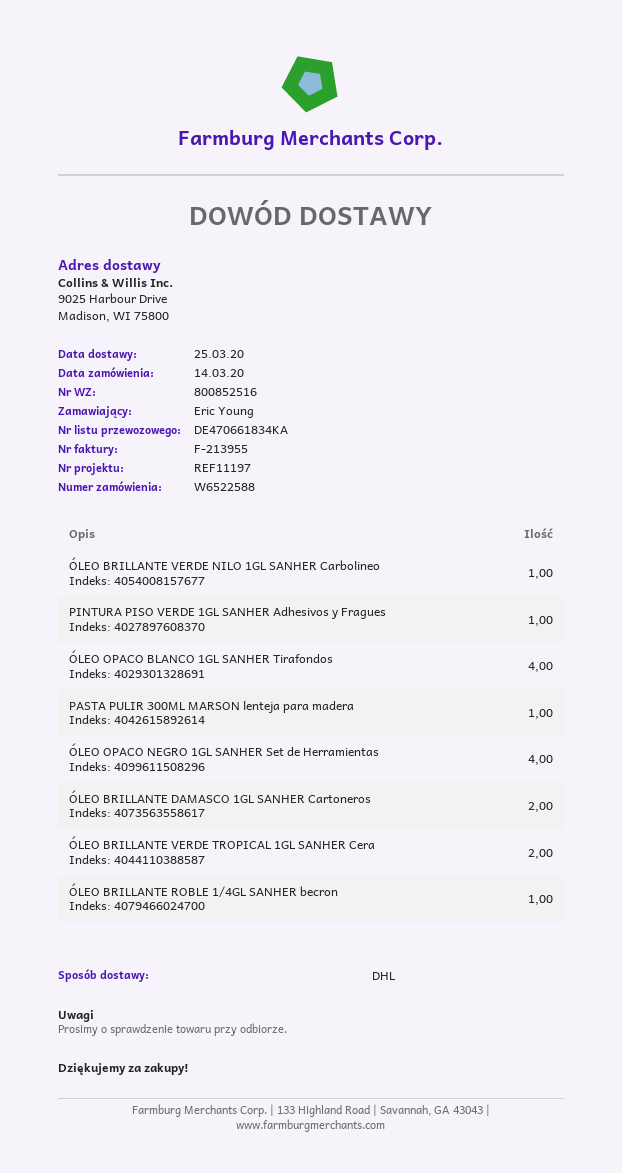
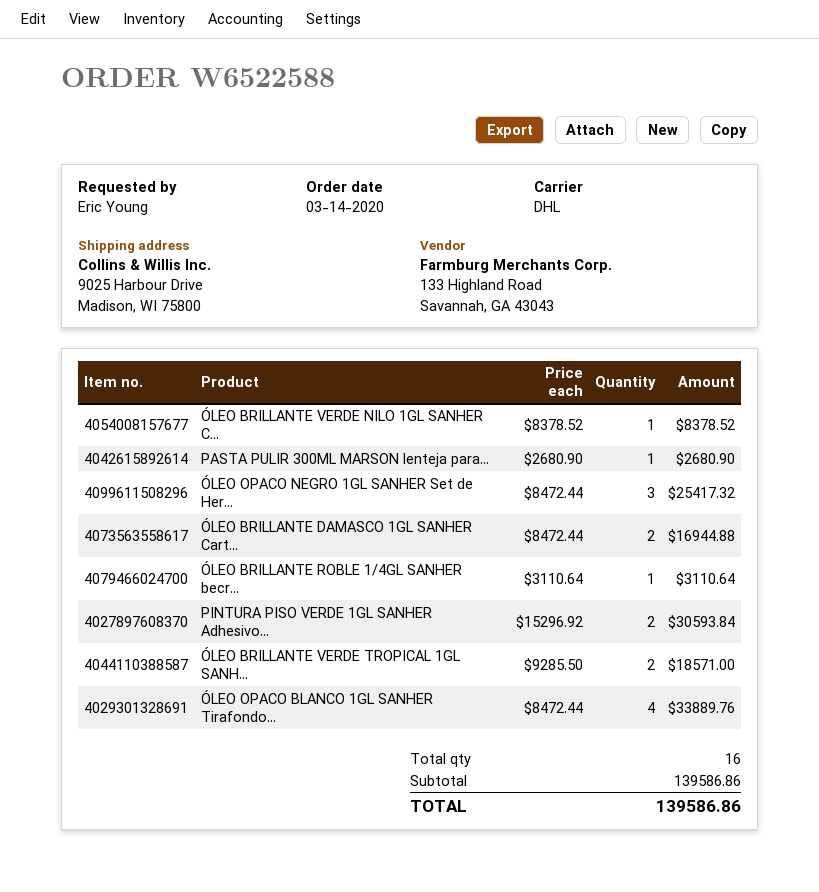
PINTURA PISO VERDE 1GL SANHER Adhesivos y Fragues: 1 -> 2
ÓLEO OPACO NEGRO 1GL SANHER Set de Herramientas: 4 -> 3

